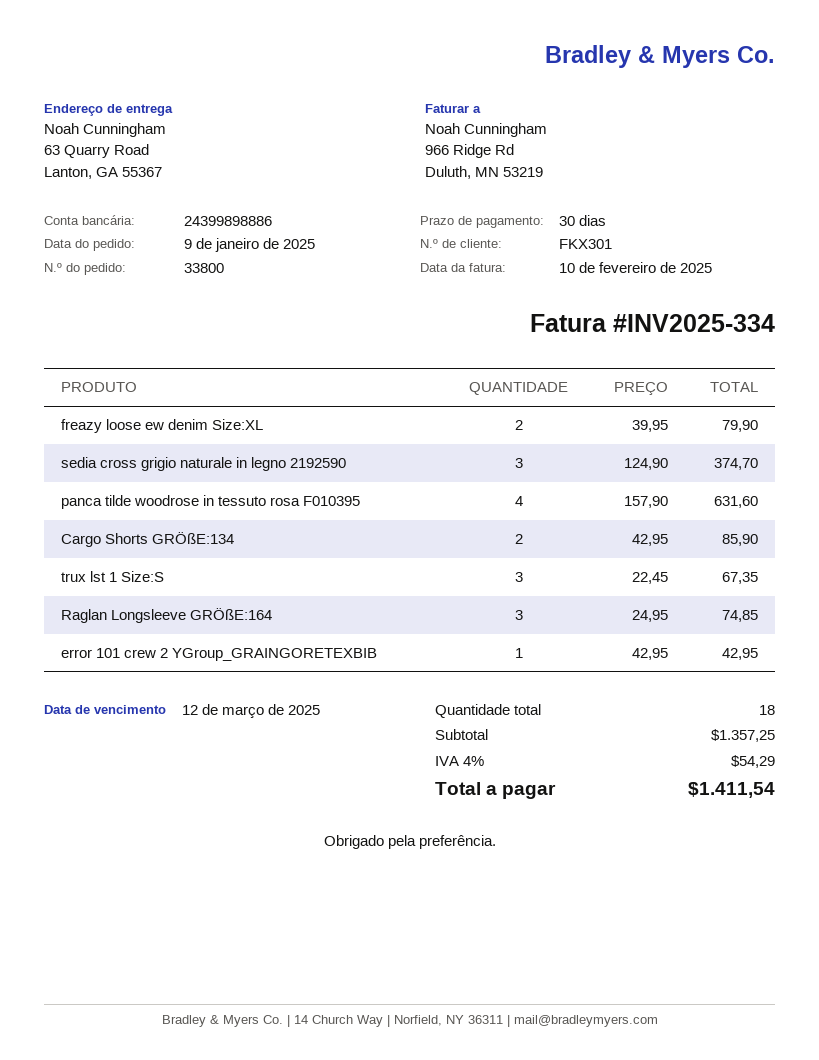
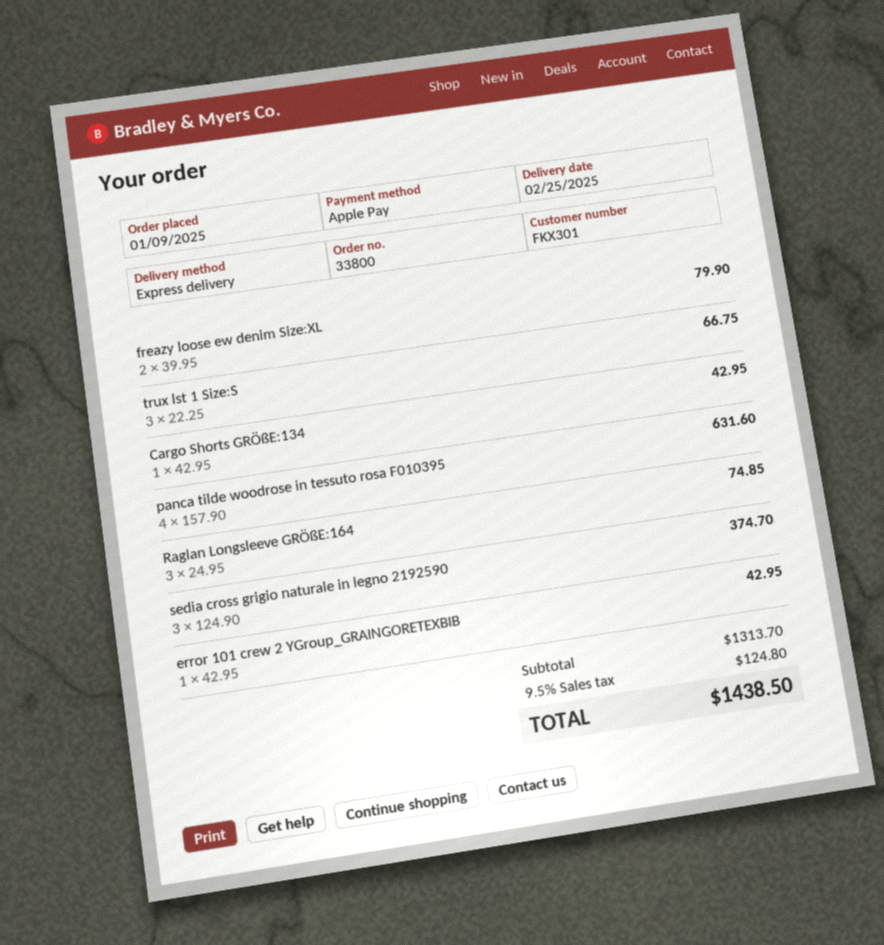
Cargo Shorts GRÖßE:134: 2 x 42.95 = 85.90 -> 1 x 42.95 = 42.95
trux lst 1 Size:S: 3 x 22.45 = 67.35 -> 3 x 22.25 = 66.75
subtotal: 1357.25 -> 1313.70
tax: 4% = 54.29 -> 9.5% = 124.80
total: 1411.54 -> 1438.50

